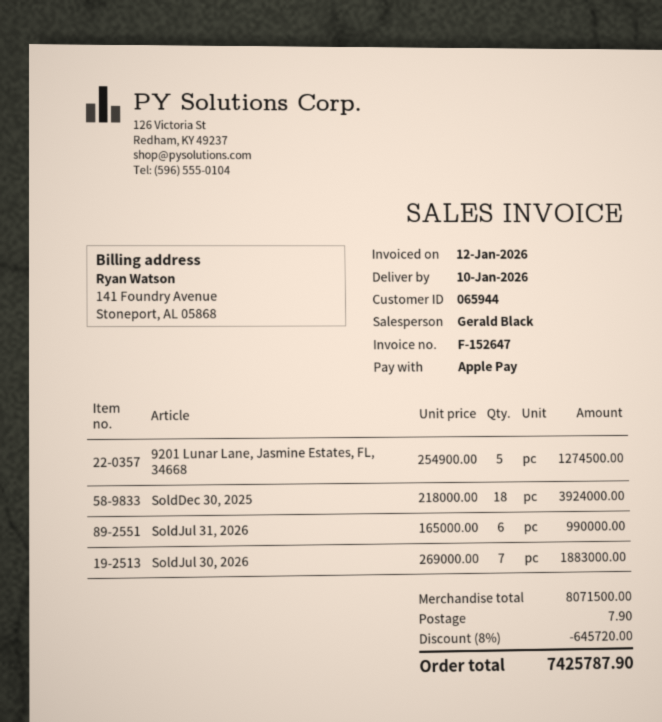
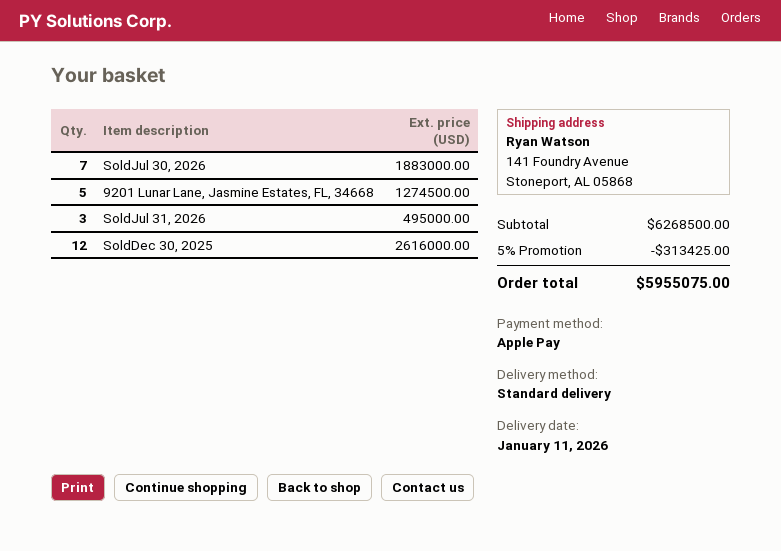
delivery date: 2026-01-10 -> 2026-01-11
SoldDec 30, 2025: 18 for 3924000.00 -> 12 for 2616000.00
SoldJul 31, 2026: 6 for 990000.00 -> 3 for 495000.00
subtotal: 8071500.00 -> 6268500.00
discount: 8% = 645720.00 -> 5% = 313425.00
shipping: 7.90 -> none
total: 7425787.90 -> 5955075.00

